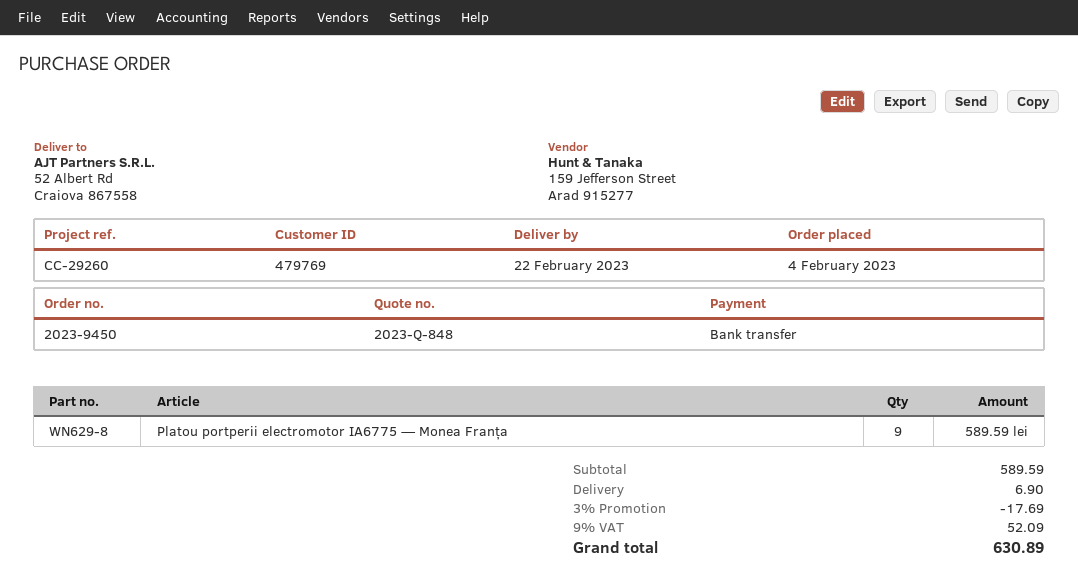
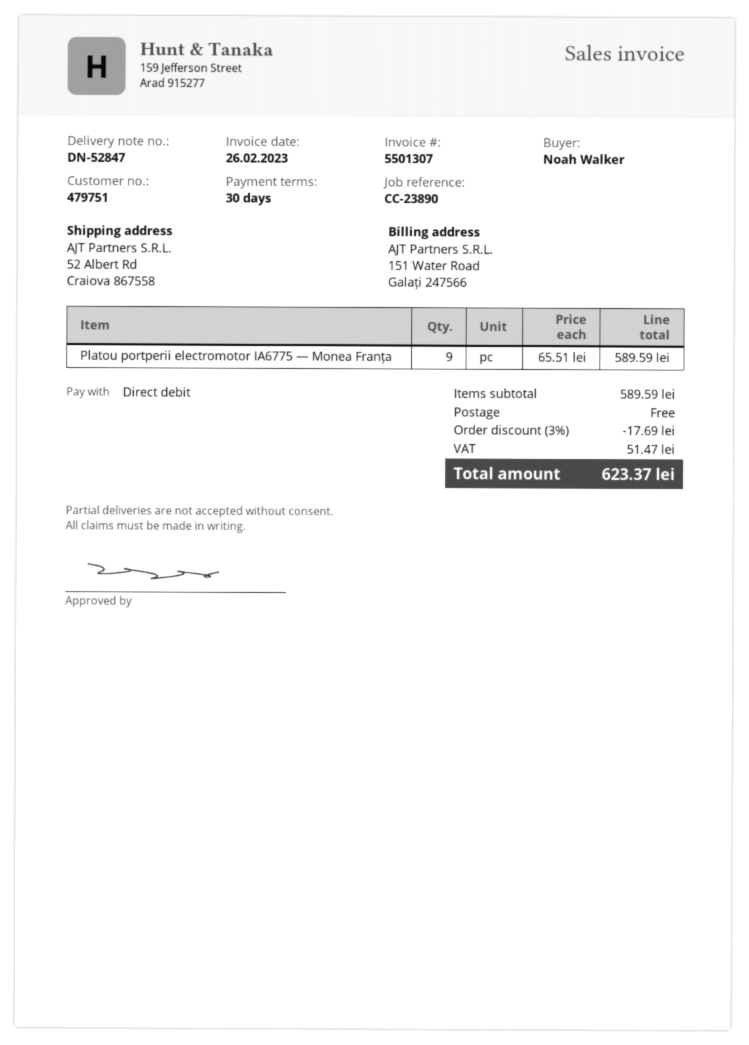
customer number: 479769 -> 479751
reference: CC-29260 -> CC-23890
payment method: bank transfer -> direct debit
shipping: 6.90 -> 0.00
tax: 52.09 -> 51.47
total: 630.89 -> 623.37

